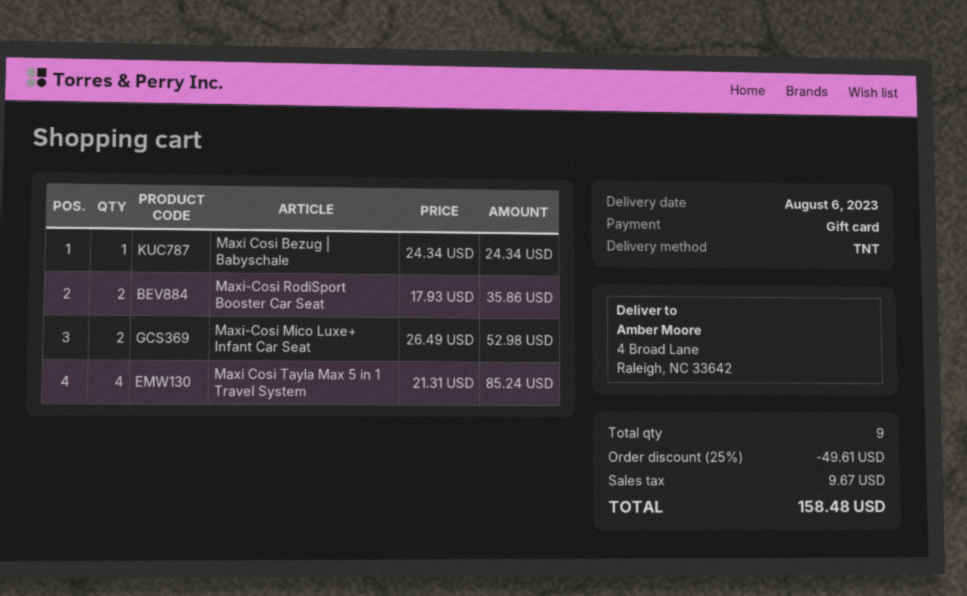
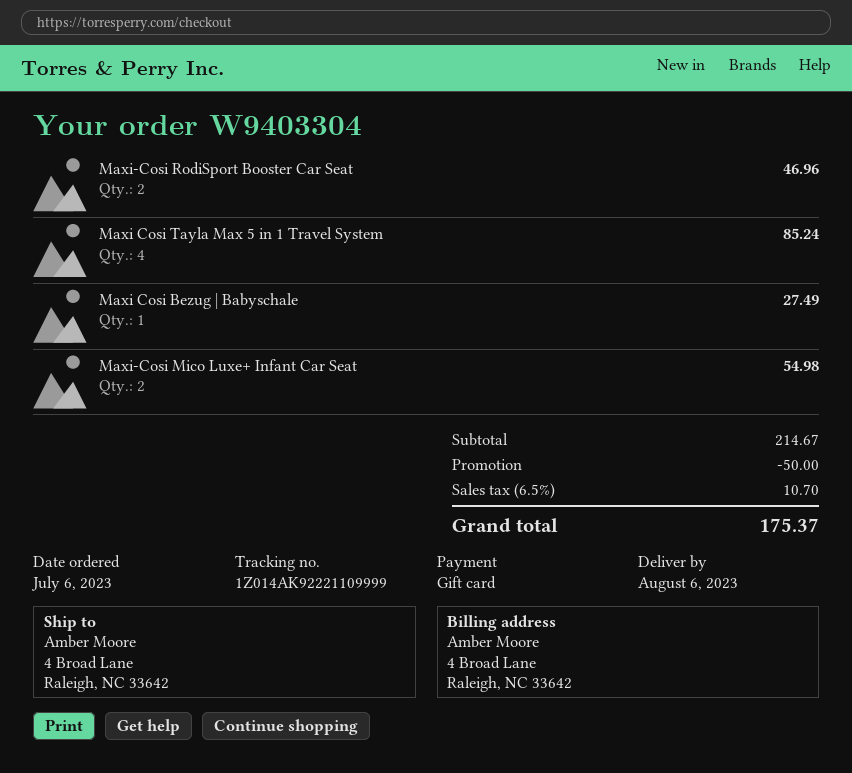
Maxi Cosi Bezug | Babyschale: 1 for 24.34 -> 1 for 27.49
Maxi-Cosi RodiSport Booster Car Seat: 2 for 35.86 -> 2 for 46.96
Maxi-Cosi Mico Luxe+ Infant Car Seat: 2 for 52.98 -> 2 for 54.98
discount: 49.61 -> 50.00
tax: 9.67 -> 10.70
total: 158.48 -> 175.37

